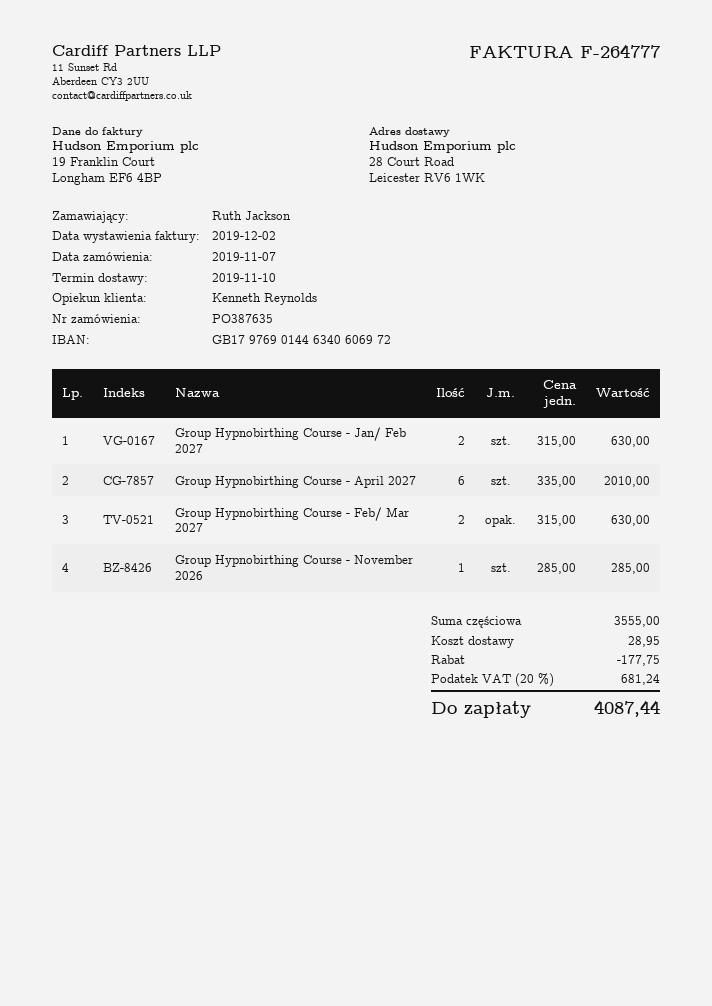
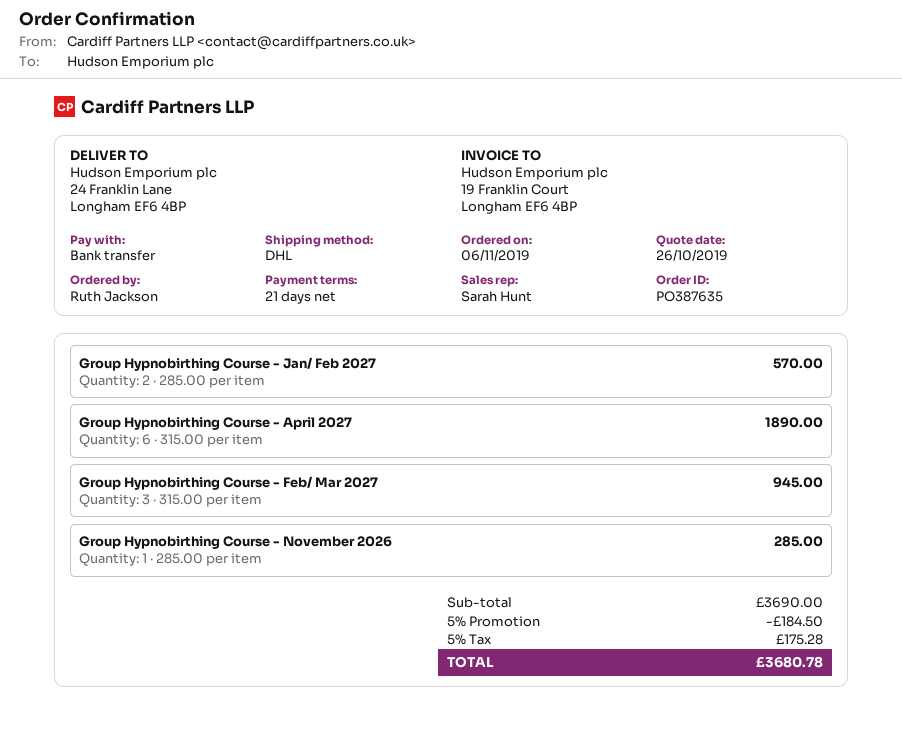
order date: 2019-11-07 -> 2019-11-06
sales rep: Kenneth Reynolds -> Sarah Hunt
ship to: 28 Court Road, Leicester RV6 1WK -> 24 Franklin Lane, Longham EF6 4BP
Group Hypnobirthing Course - Jan/ Feb 2027: 2 x 315.00 = 630.00 -> 2 x 285.00 = 570.00
Group Hypnobirthing Course - April 2027: 6 x 335.00 = 2010.00 -> 6 x 315.00 = 1890.00
Group Hypnobirthing Course - Feb/ Mar 2027: 2 x 315.00 = 630.00 -> 3 x 315.00 = 945.00
subtotal: 3555.00 -> 3690.00
discount: 177.75 -> 184.50
shipping: 28.95 -> none
tax: 20% = 681.24 -> 5% = 175.28
total: 4087.44 -> 3680.78

